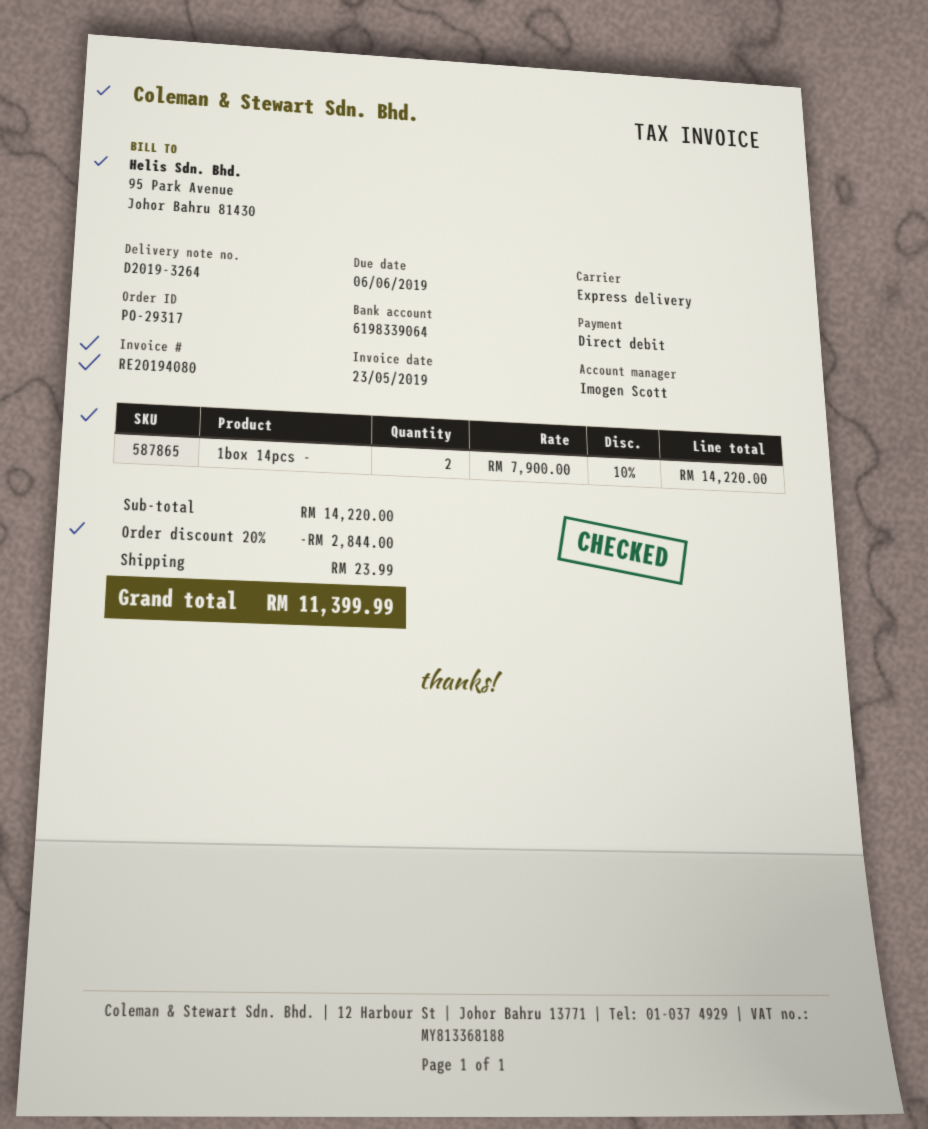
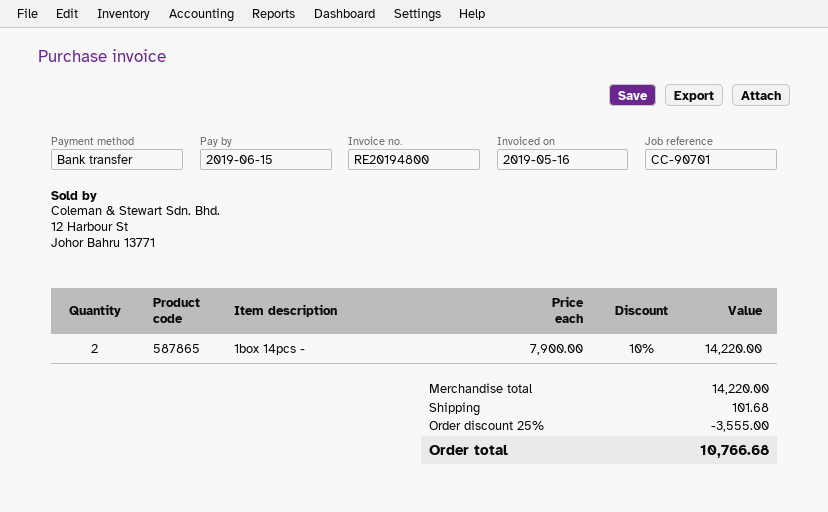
invoice number: RE20194080 -> RE20194800
invoice date: 2019-05-23 -> 2019-05-16
due date: 2019-06-06 -> 2019-06-15
payment method: direct debit -> bank transfer
discount: 20% = 2844.00 -> 25% = 3555.00
shipping: 23.99 -> 101.68
total: 11399.99 -> 10766.68

